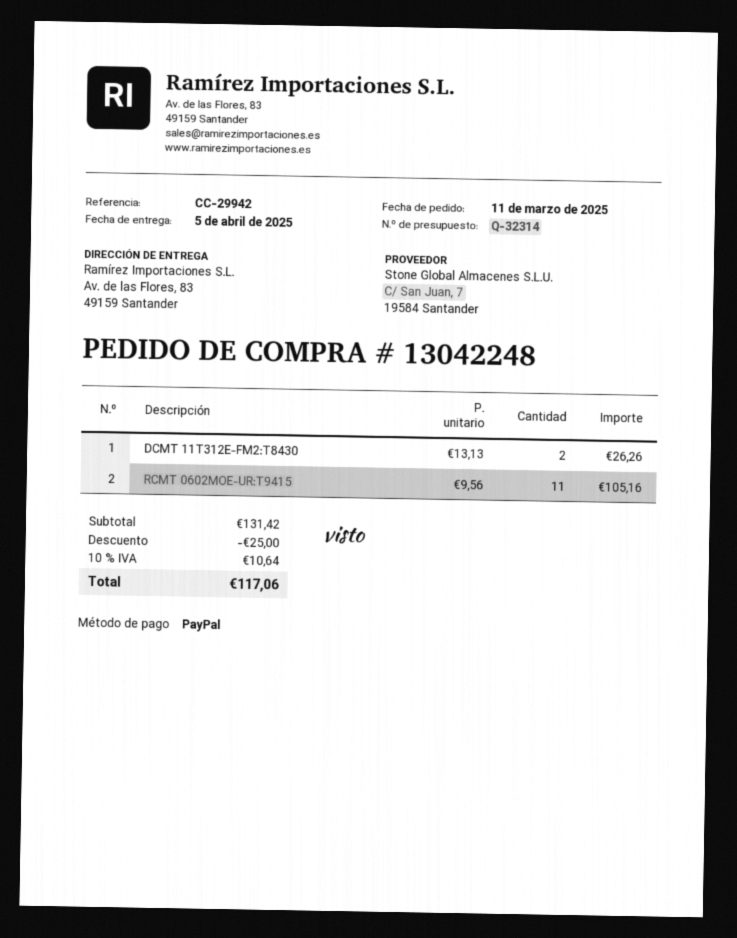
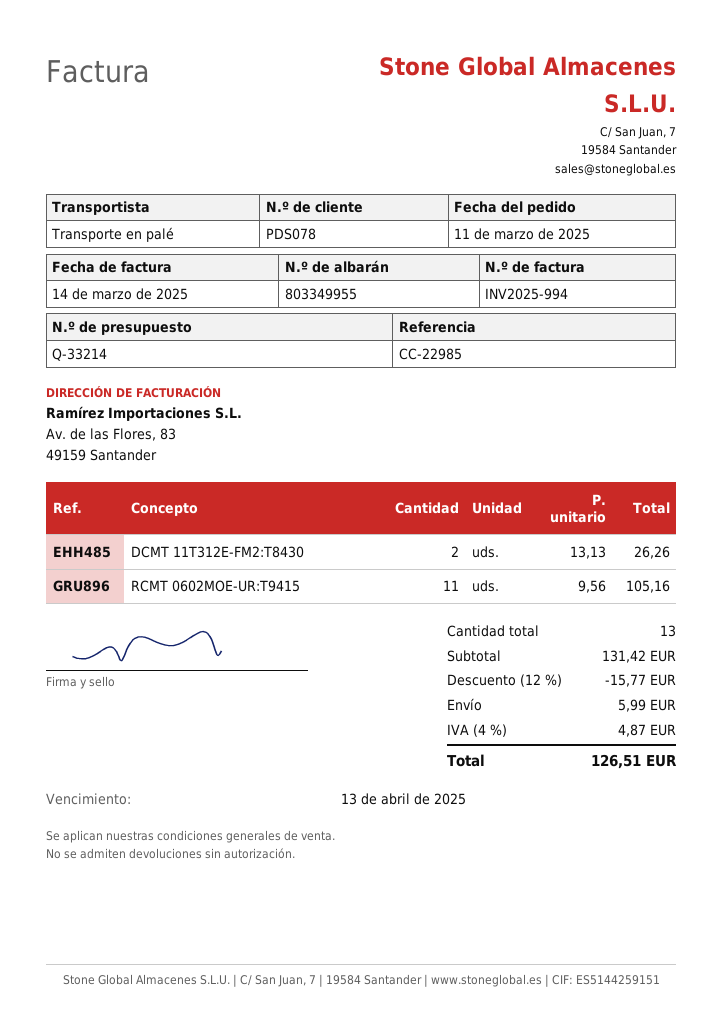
quote number: Q-32314 -> Q-33214
reference: CC-29942 -> CC-22985
discount: 25.00 -> 15.77
shipping: none -> 5.99
tax: 10% = 10.64 -> 4% = 4.87
total: 117.06 -> 126.51

